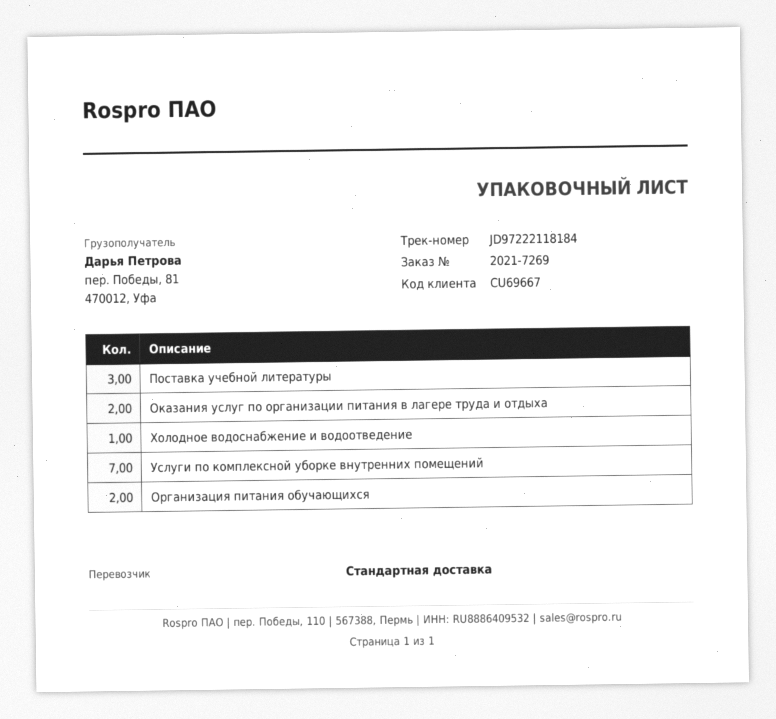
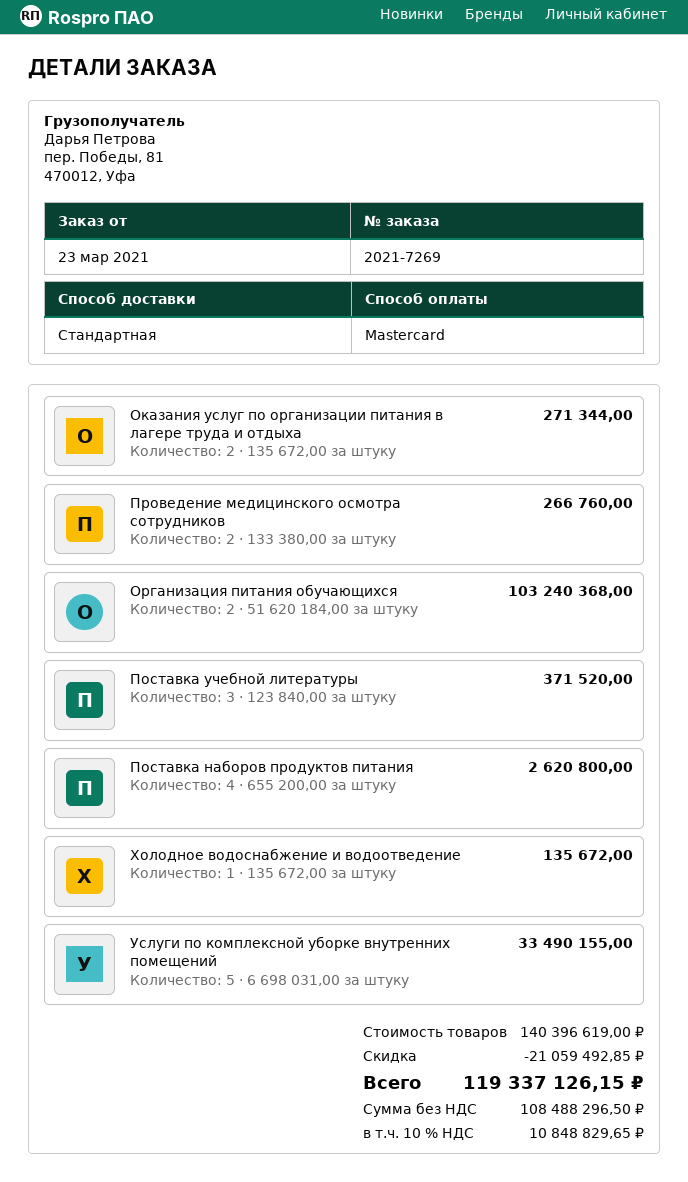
Услуги по комплексной уборке внутренних помещений: 7 -> 5
Проведение медицинского осмотра сотрудников: none -> 2
Поставка наборов продуктов питания: none -> 4

